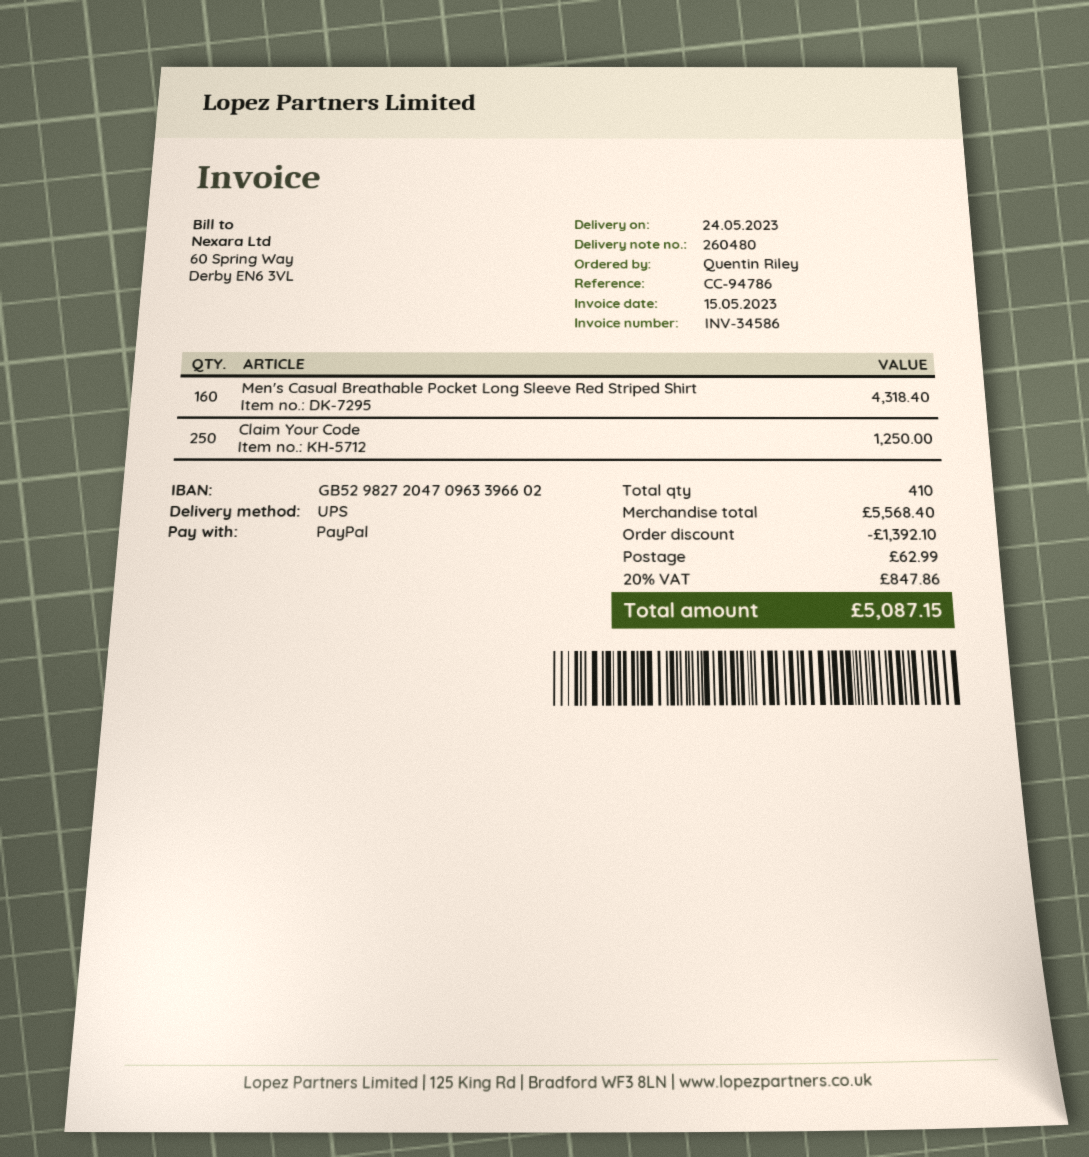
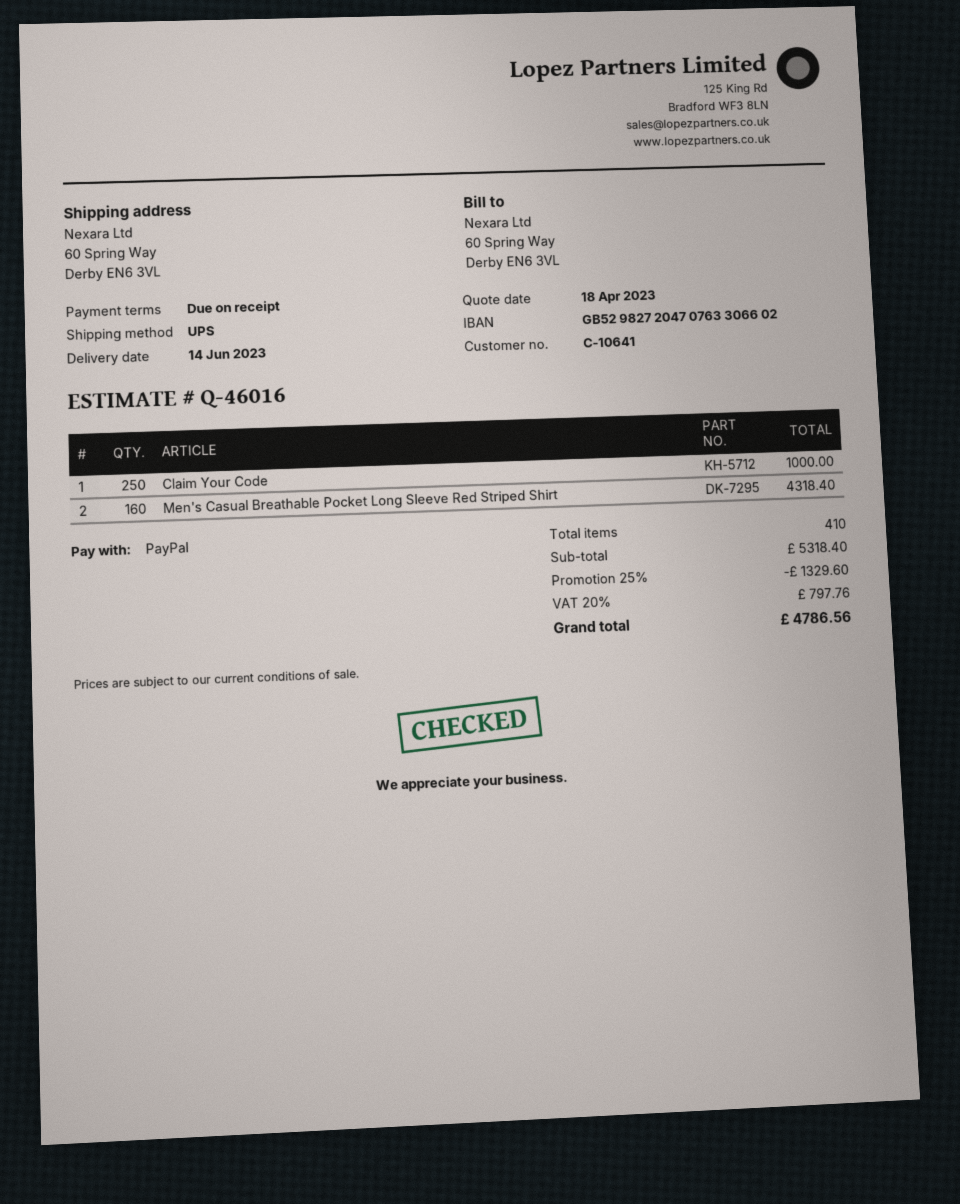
delivery date: 2023-05-24 -> 2023-06-14
bank account: GB52982720470963396602 -> GB52982720470763306602
Claim Your Code: 250 for 1250.00 -> 250 for 1000.00
subtotal: 5568.40 -> 5318.40
discount: 1392.10 -> 1329.60
shipping: 62.99 -> none
tax: 20% = 847.86 -> 20% = 797.76
total: 5087.15 -> 4786.56

